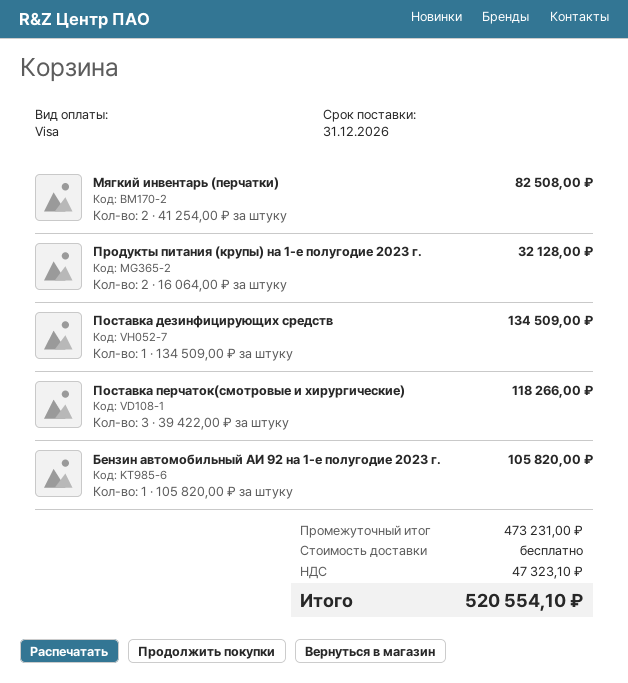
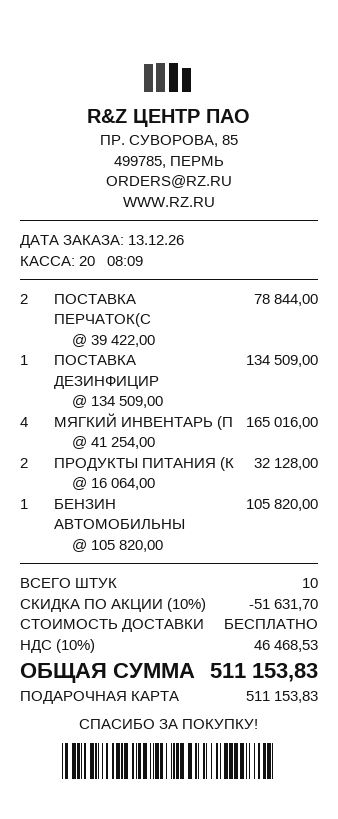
payment method: Visa -> gift card
Мягкий инвентарь (перчатки): 2 x 41254.00 = 82508.00 -> 4 x 41254.00 = 165016.00
Поставка перчаток(смотровые и хирургические): 3 x 39422.00 = 118266.00 -> 2 x 39422.00 = 78844.00
discount: none -> 10% = 51631.70
tax: 47323.10 -> 46468.53
total: 520554.10 -> 511153.83

